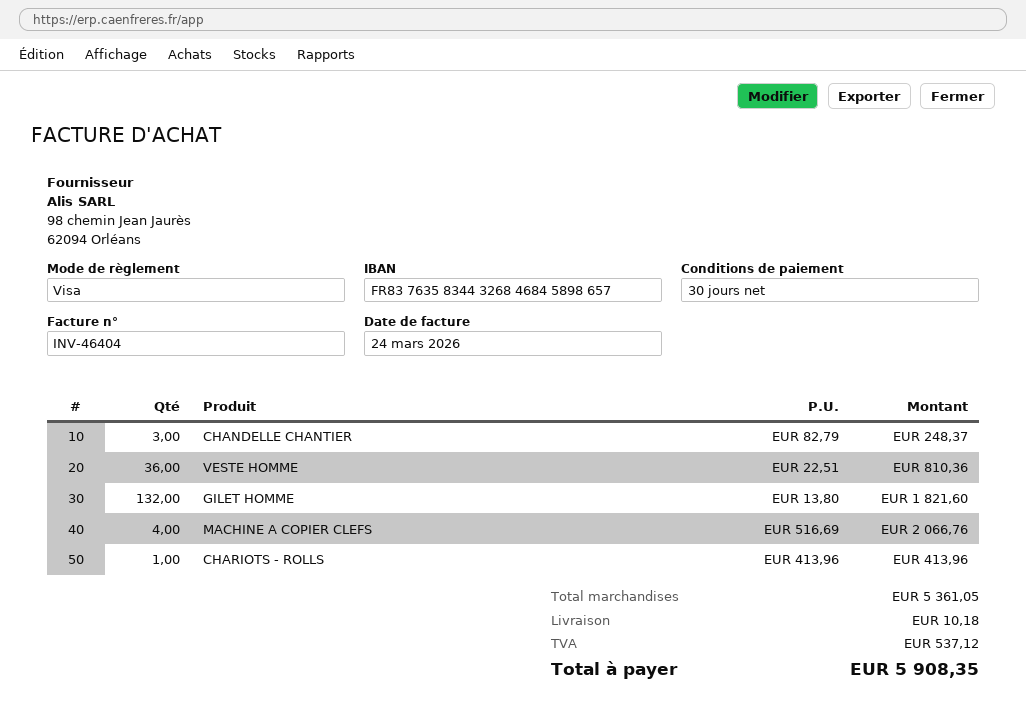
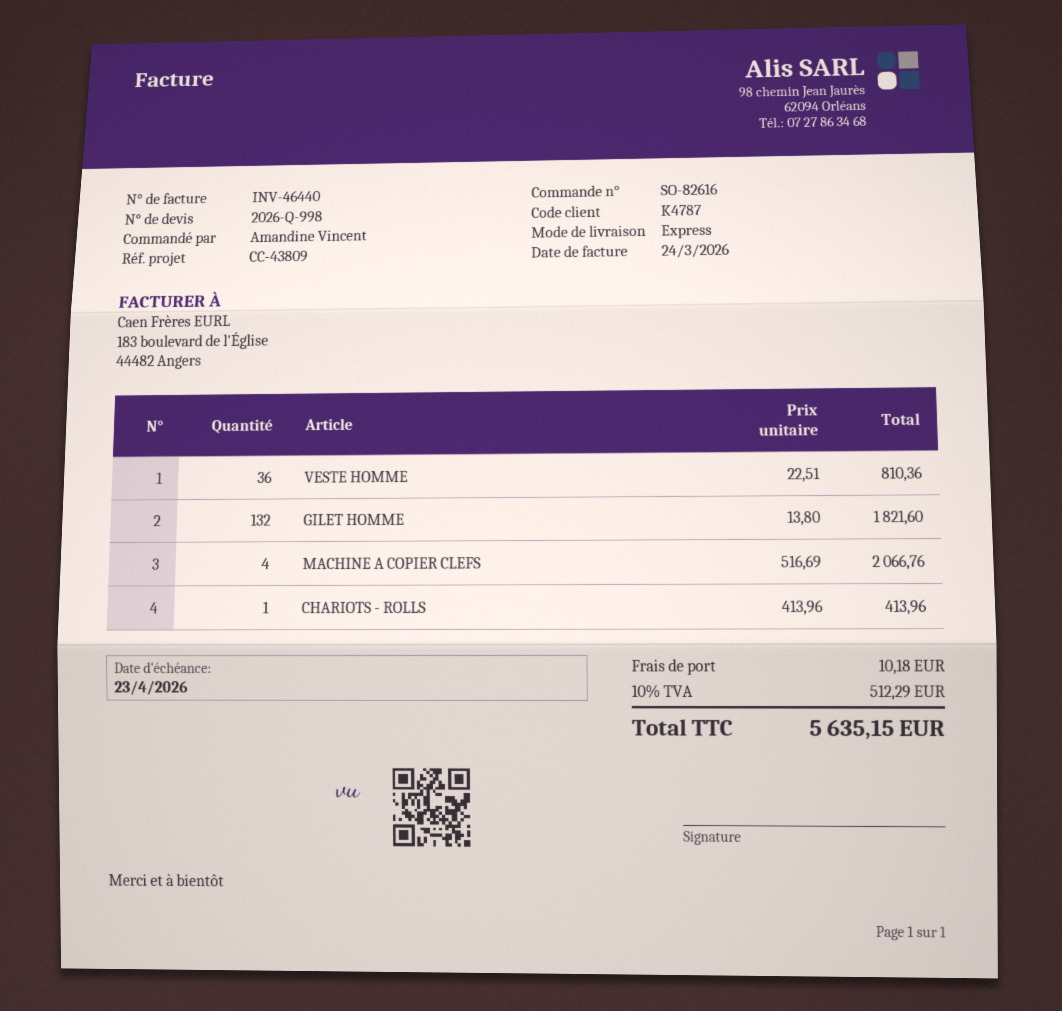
invoice number: INV-46404 -> INV-46440
CHANDELLE CHANTIER: 3 x 82.79 = 248.37 -> none
tax: 537.12 -> 512.29
total: 5908.35 -> 5635.15

